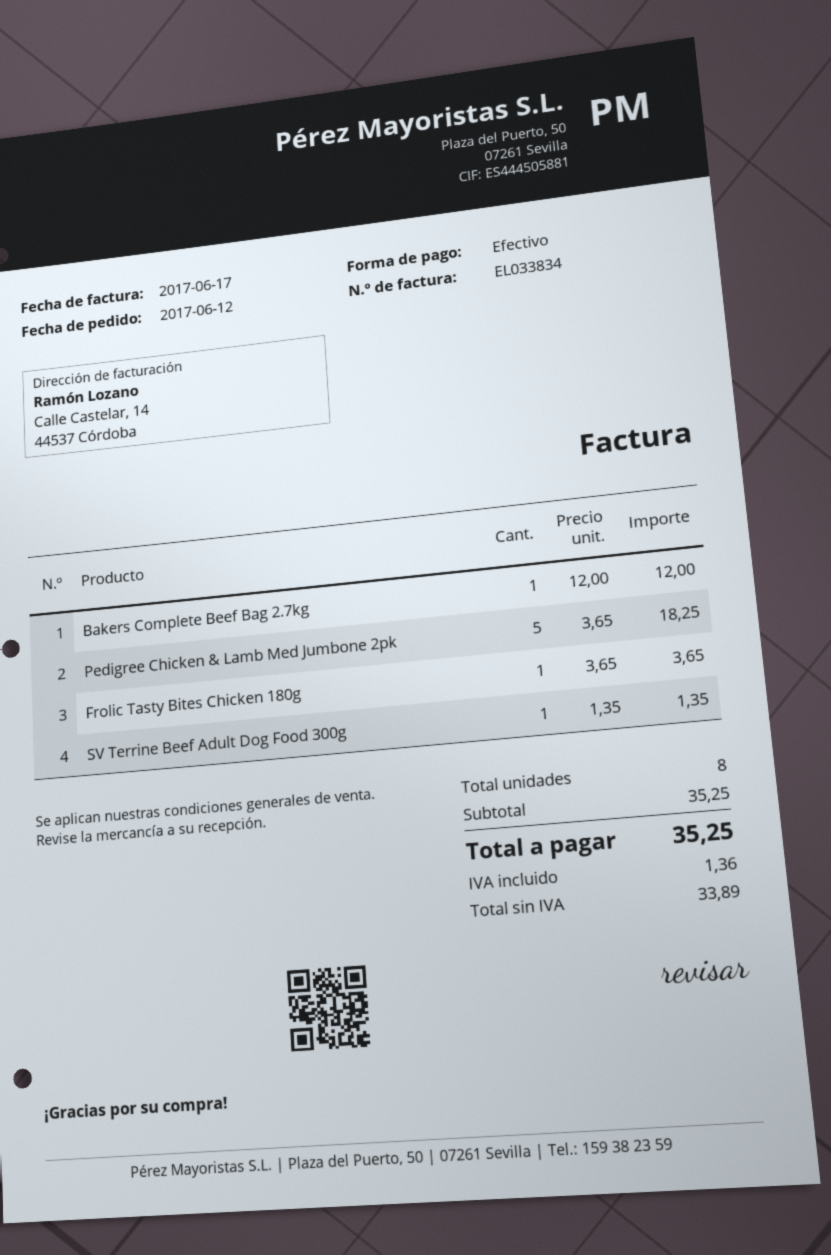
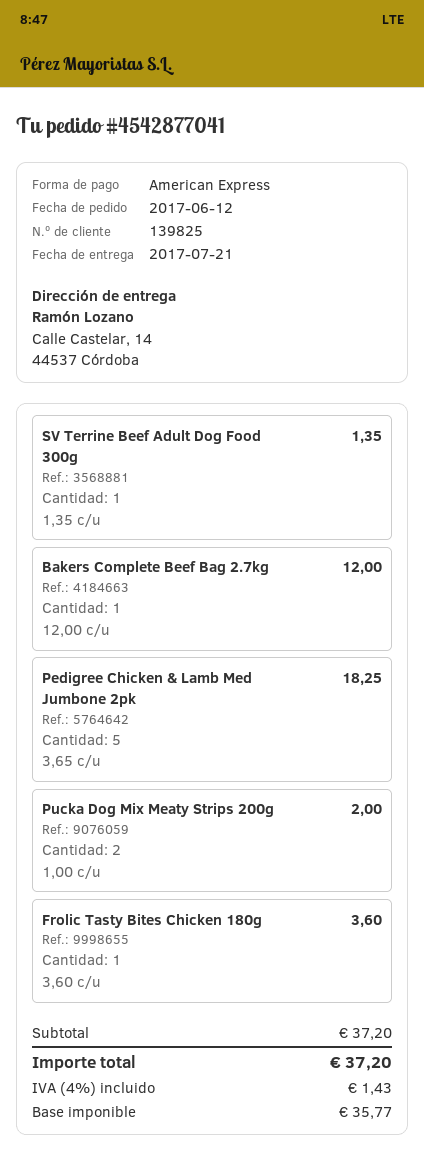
payment method: cash -> American Express
Frolic Tasty Bites Chicken 180g: 1 x 3.65 = 3.65 -> 1 x 3.60 = 3.60
Pucka Dog Mix Meaty Strips 200g: none -> 2 x 1.00 = 2.00
subtotal: 35.25 -> 37.20
net: 33.89 -> 35.77
tax: 1.36 -> 1.43
total: 35.25 -> 37.20

